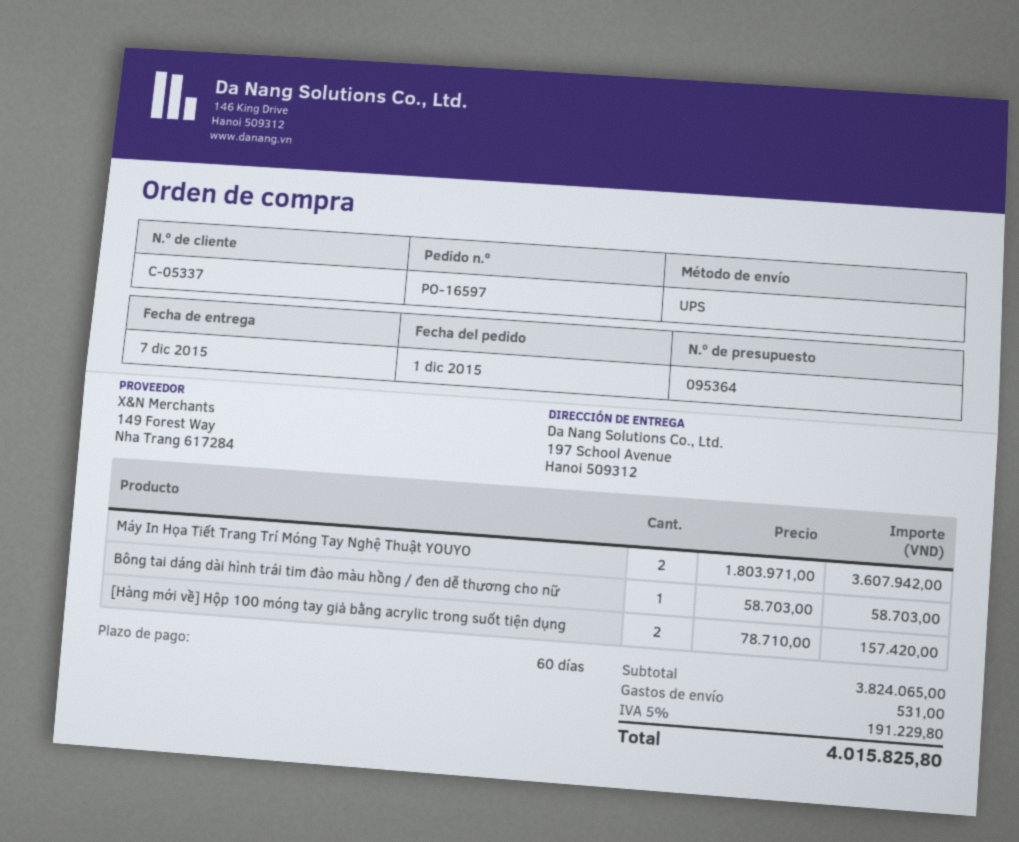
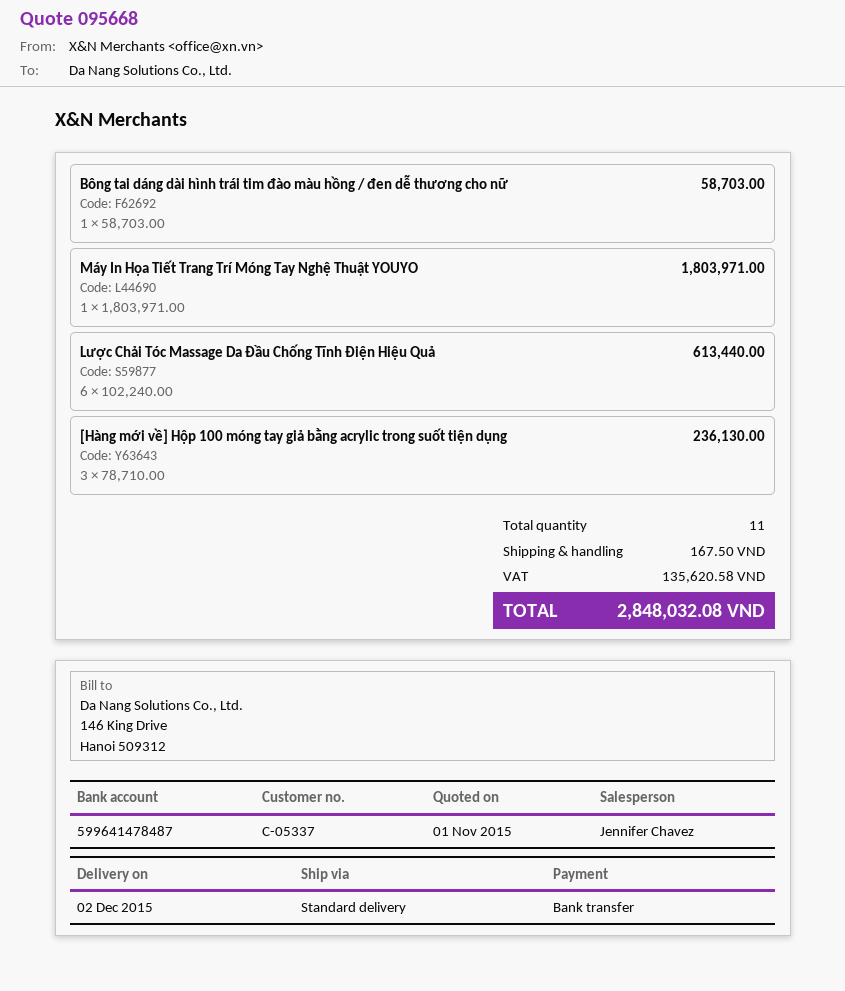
quote number: 095364 -> 095668
delivery date: 2015-12-07 -> 2015-12-02
shipping method: UPS -> standard
Máy In Họa Tiết Trang Trí Móng Tay Nghệ Thuật YOUYO: 2 x 1803971.00 = 3607942.00 -> 1 x 1803971.00 = 1803971.00
[Hàng mới về] Hộp 100 móng tay giả bằng acrylic trong suốt tiện dụng: 2 x 78710.00 = 157420.00 -> 3 x 78710.00 = 236130.00
Lược Chải Tóc Massage Da Đầu Chống Tĩnh Điện Hiệu Quả: none -> 6 x 102240.00 = 613440.00
shipping: 531.00 -> 167.50
tax: 191229.80 -> 135620.58
total: 4015825.80 -> 2848032.08

